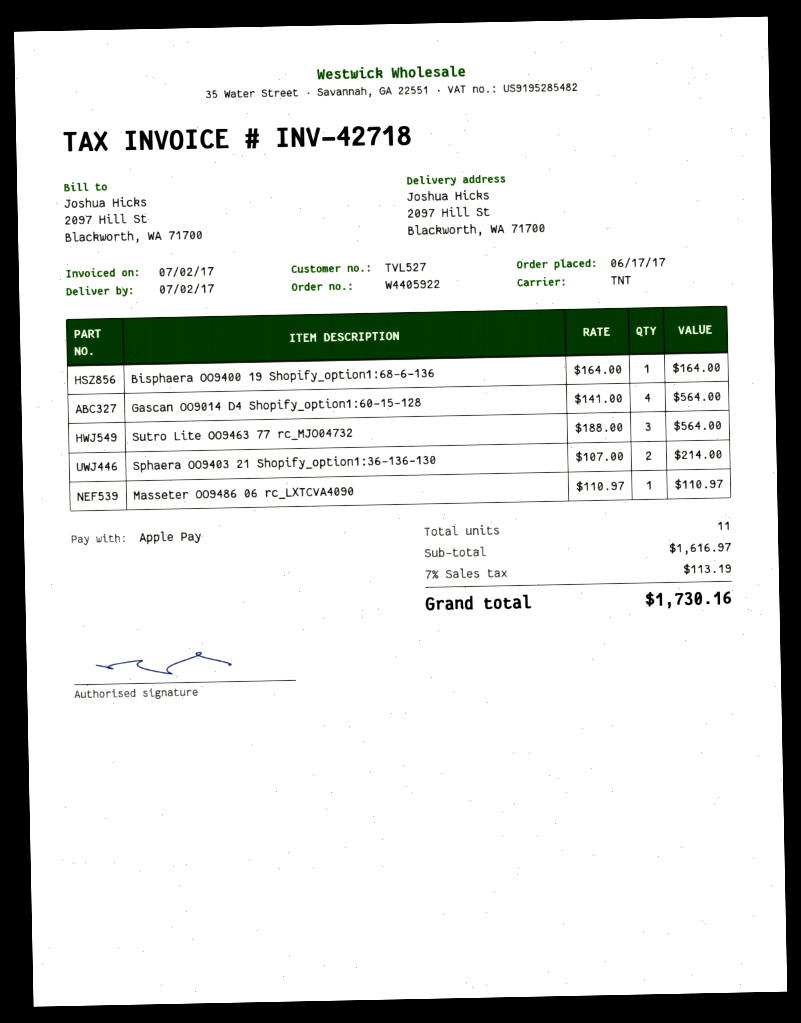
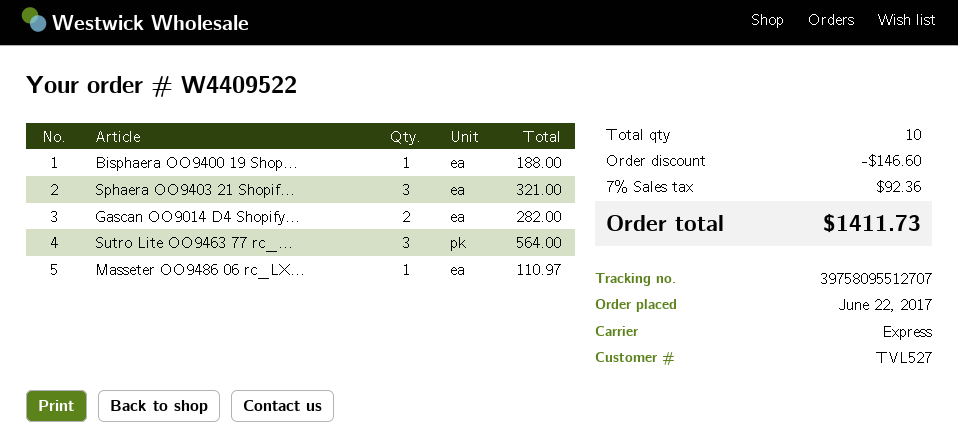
order number: W4405922 -> W4409522
order date: 2017-06-17 -> 2017-06-22
shipping method: TNT -> express
Bisphaera OO9400 19 Shopify_option1:68-6-136: 1 for 164.00 -> 1 for 188.00
Gascan OO9014 D4 Shopify_option1:60-15-128: 4 for 564.00 -> 2 for 282.00
Sphaera OO9403 21 Shopify_option1:36-136-130: 2 for 214.00 -> 3 for 321.00
total quantity: 11 -> 10
discount: none -> 146.60
tax: 7% = 113.19 -> 7% = 92.36
total: 1730.16 -> 1411.73

